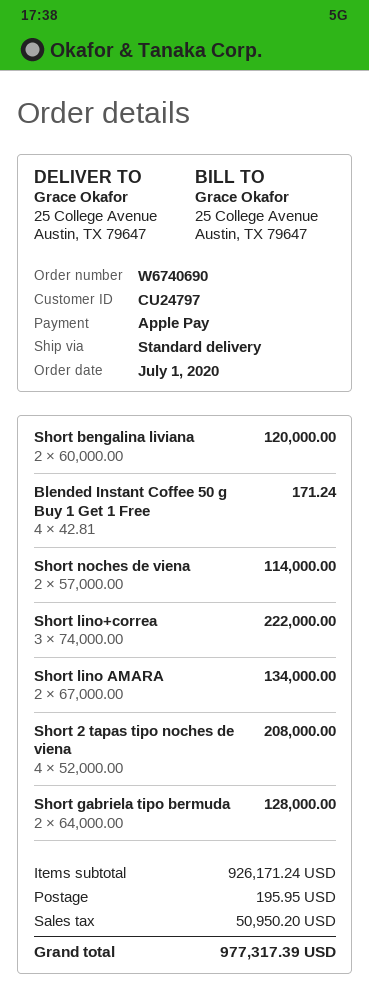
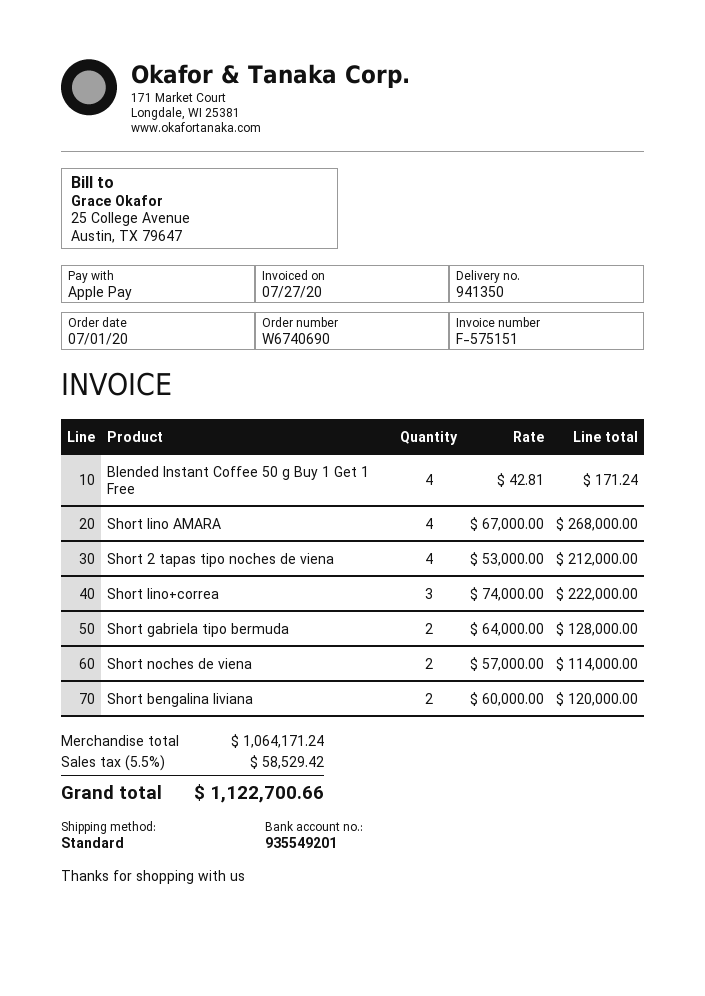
Short lino AMARA: 2 x 67000.00 = 134000.00 -> 4 x 67000.00 = 268000.00
Short 2 tapas tipo noches de viena: 4 x 52000.00 = 208000.00 -> 4 x 53000.00 = 212000.00
subtotal: 926171.24 -> 1064171.24
shipping: 195.95 -> none
tax: 50950.20 -> 58529.42
total: 977317.39 -> 1122700.66

